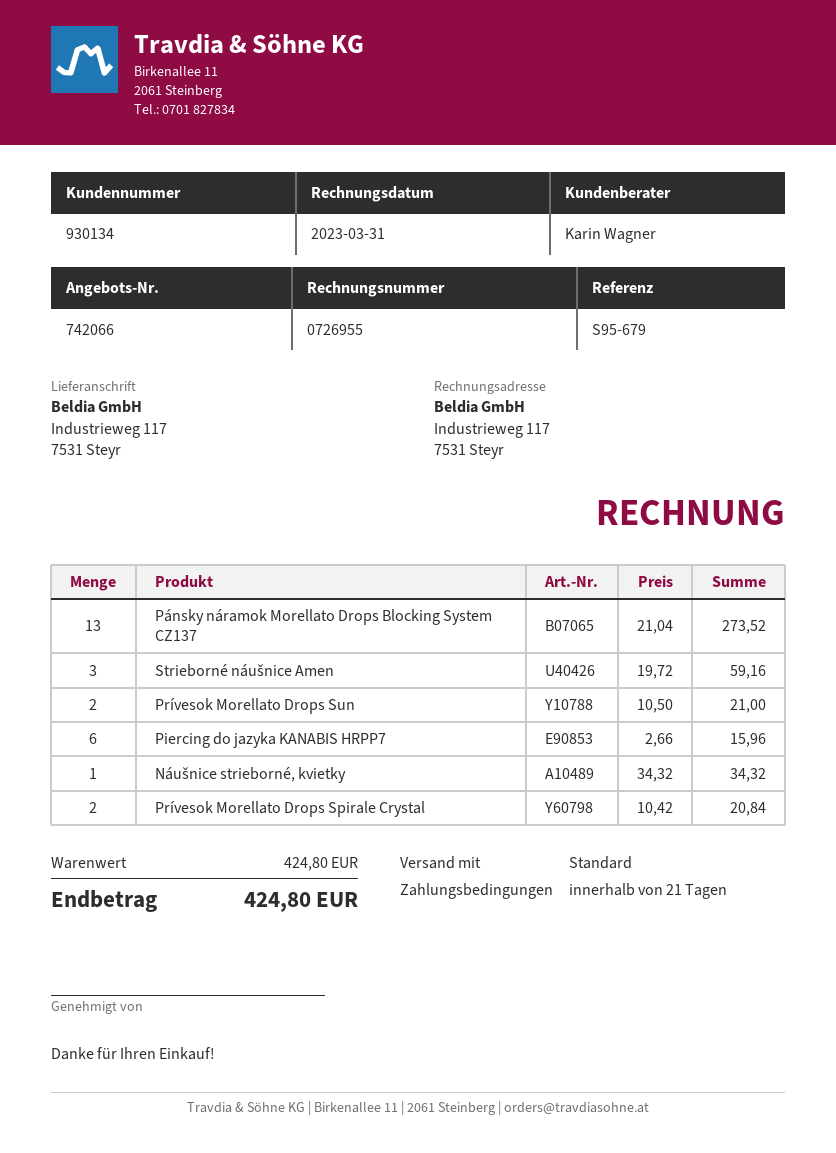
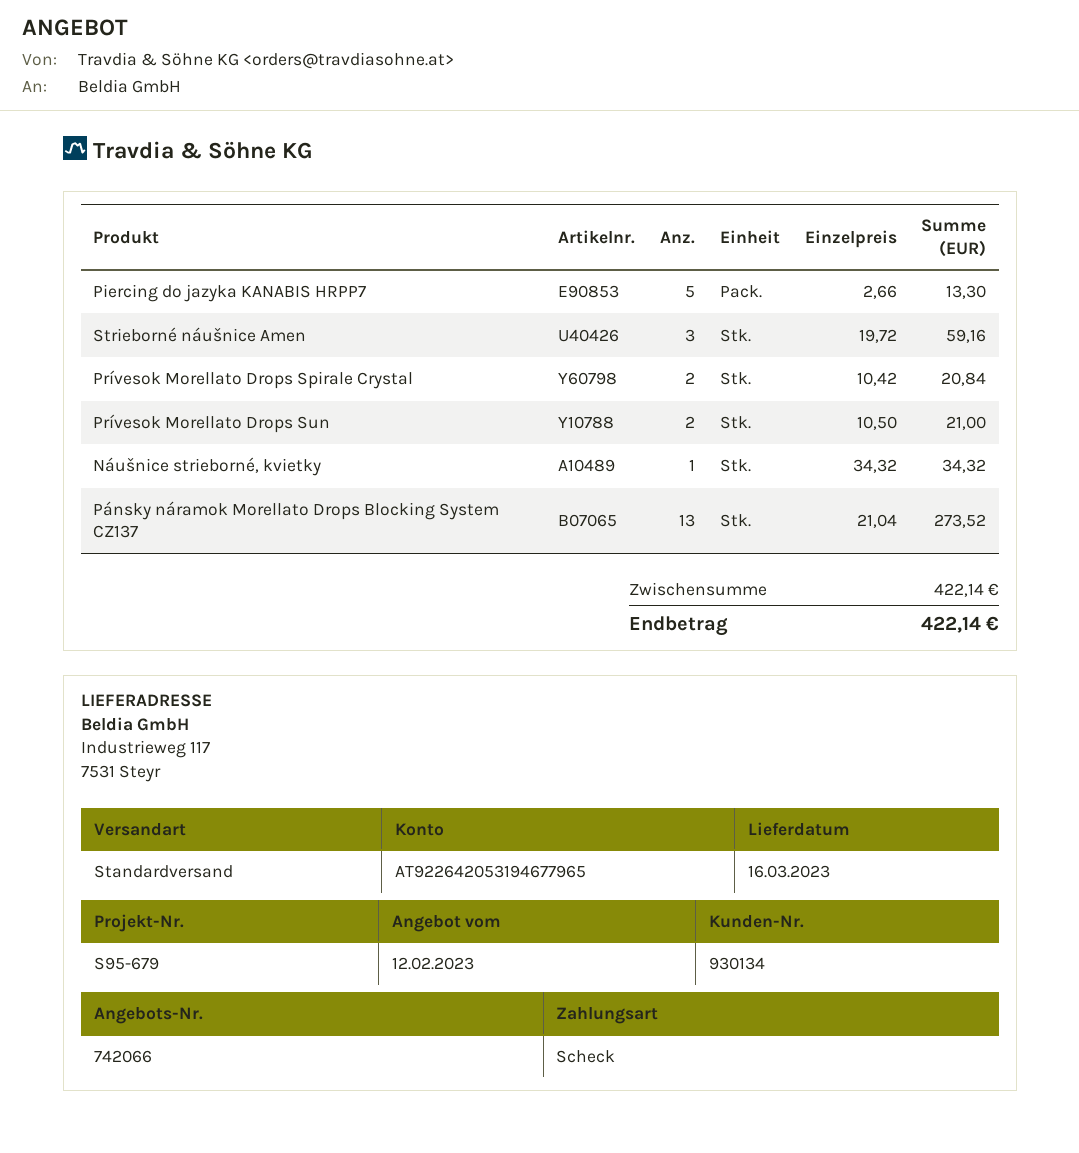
Piercing do jazyka KANABIS HRPP7: 6 x 2.66 = 15.96 -> 5 x 2.66 = 13.30
subtotal: 424.80 -> 422.14
total: 424.80 -> 422.14

